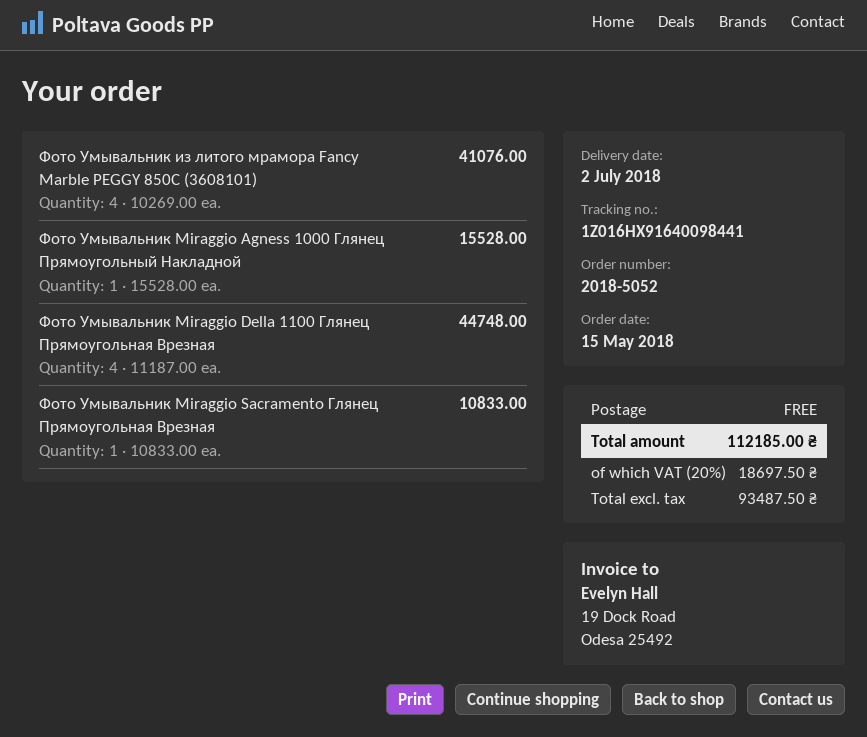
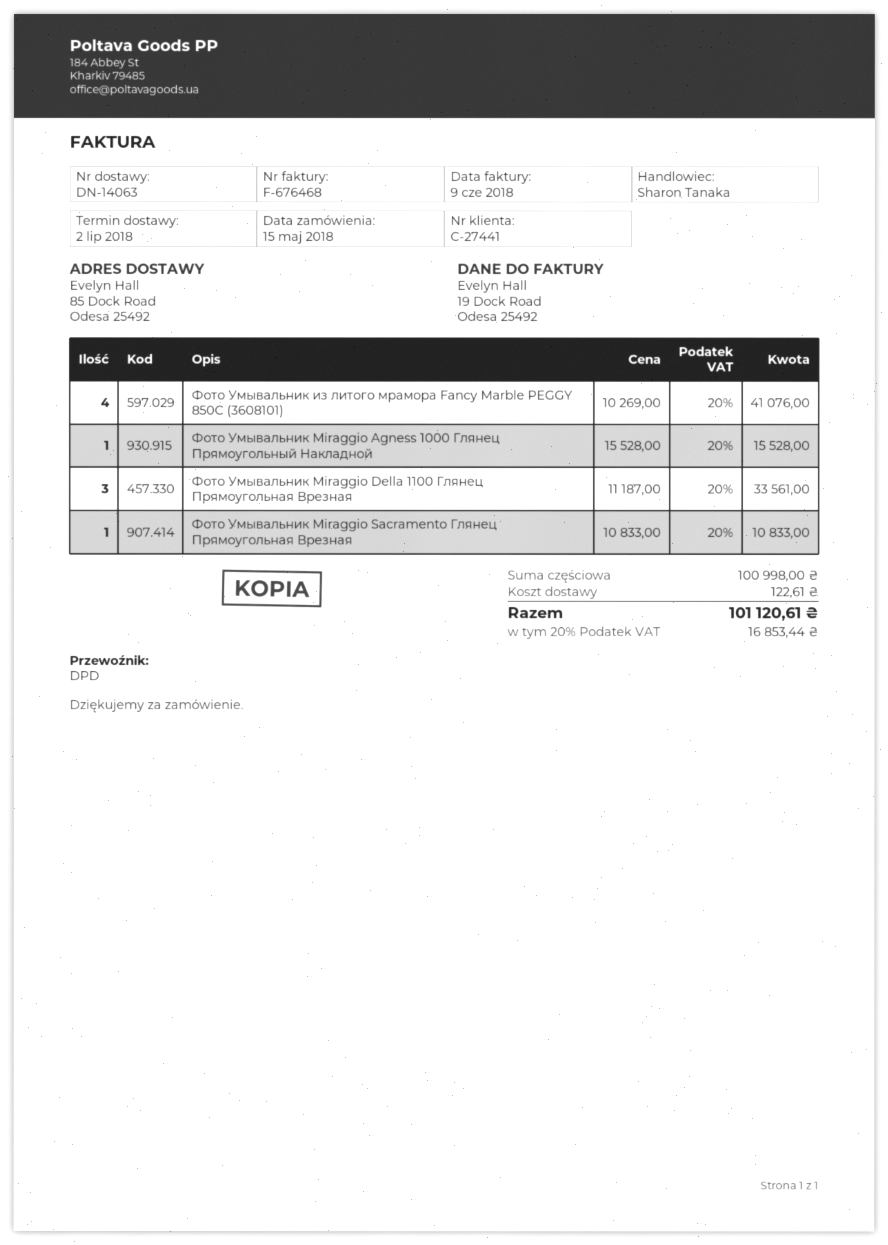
Фото Умывальник Miraggio Della 1100 Глянец Прямоугольная Врезная: 4 x 11187.00 = 44748.00 -> 3 x 11187.00 = 33561.00
shipping: 0.00 -> 122.61
tax: 20% = 18697.50 -> 20% = 16853.44
total: 112185.00 -> 101120.61

